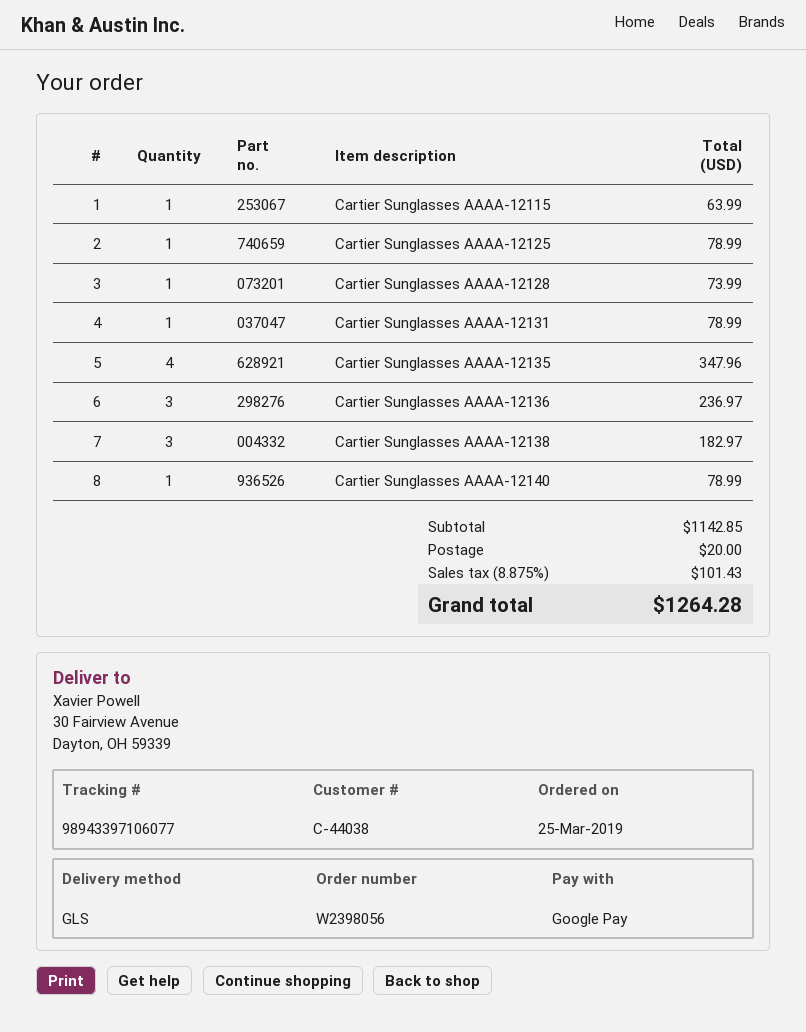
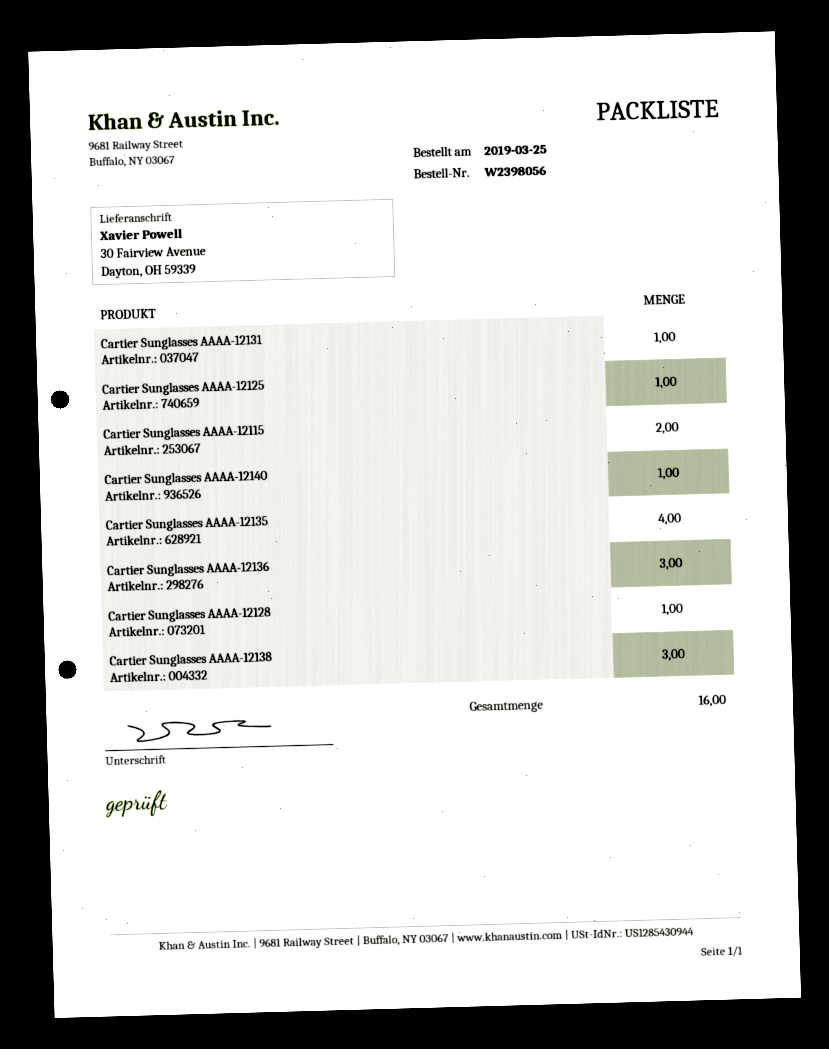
Cartier Sunglasses AAAA-12115: 1 -> 2

